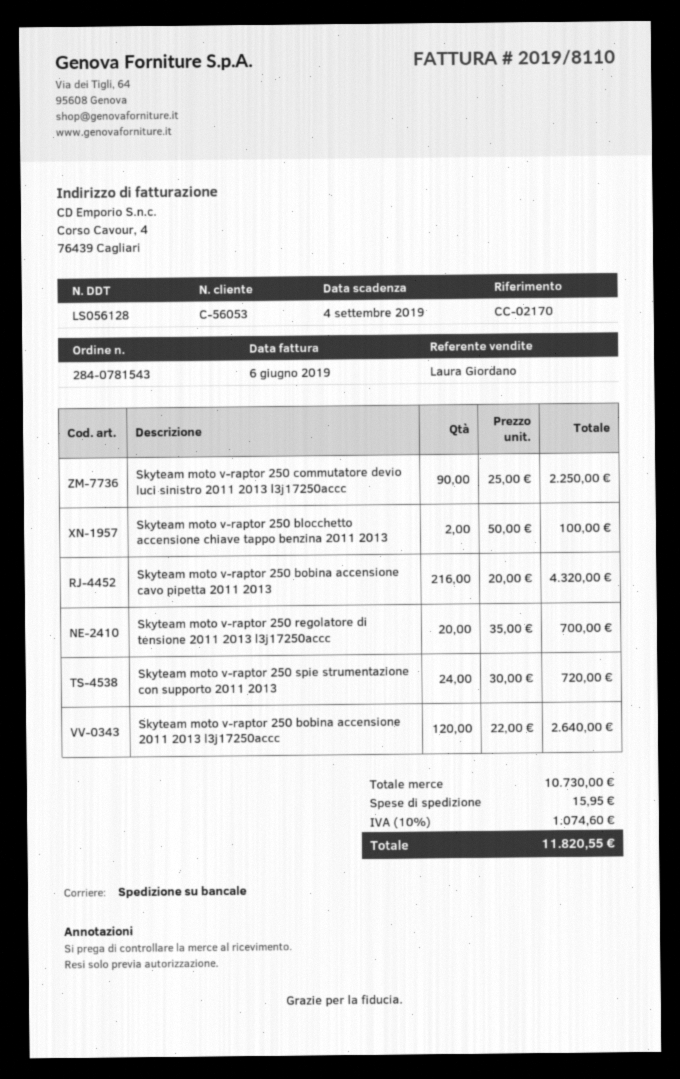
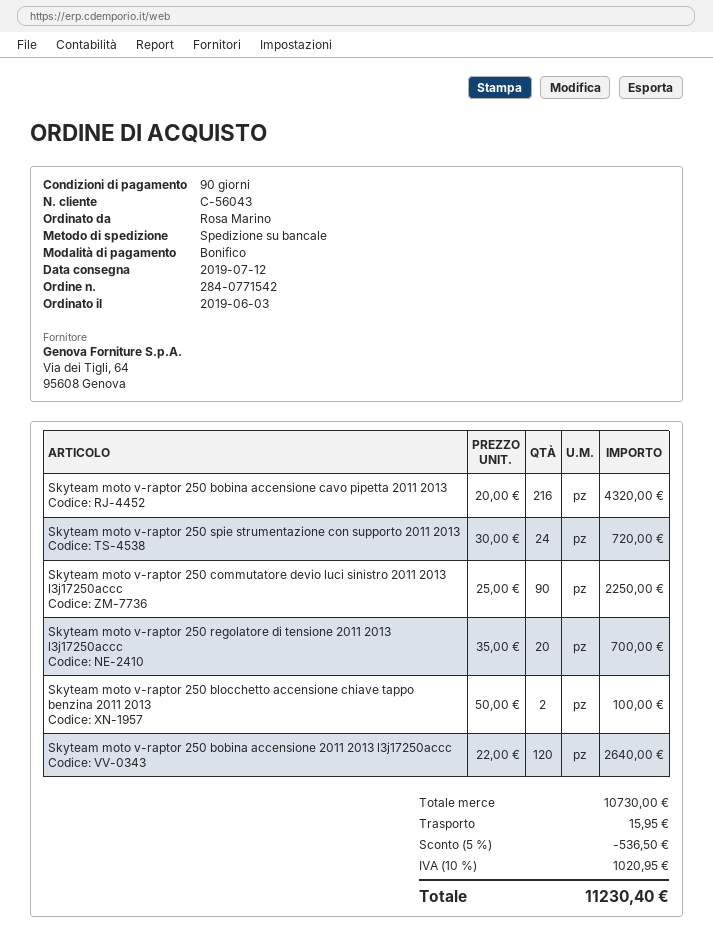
order number: 284-0781543 -> 284-0771542
customer number: C-56053 -> C-56043
discount: none -> 5% = 536.50
tax: 10% = 1074.60 -> 10% = 1020.95
total: 11820.55 -> 11230.40

